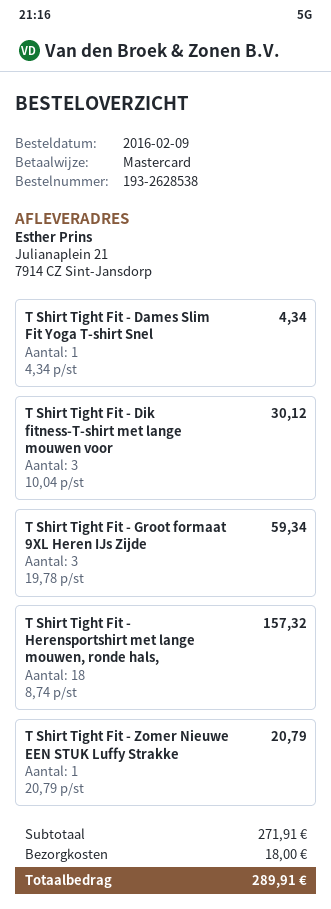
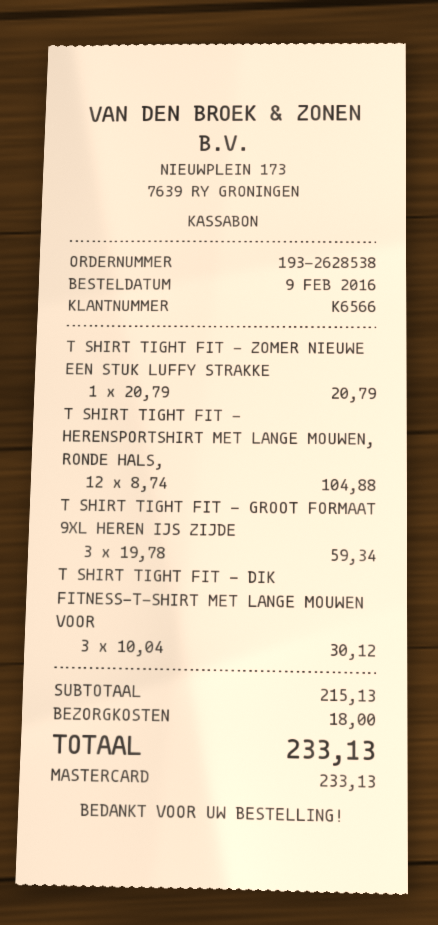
T Shirt Tight Fit - Dames Slim Fit Yoga T-shirt Snel: 1 x 4.34 = 4.34 -> none
T Shirt Tight Fit - Herensportshirt met lange mouwen, ronde hals,: 18 x 8.74 = 157.32 -> 12 x 8.74 = 104.88
subtotal: 271.91 -> 215.13
total: 289.91 -> 233.13

